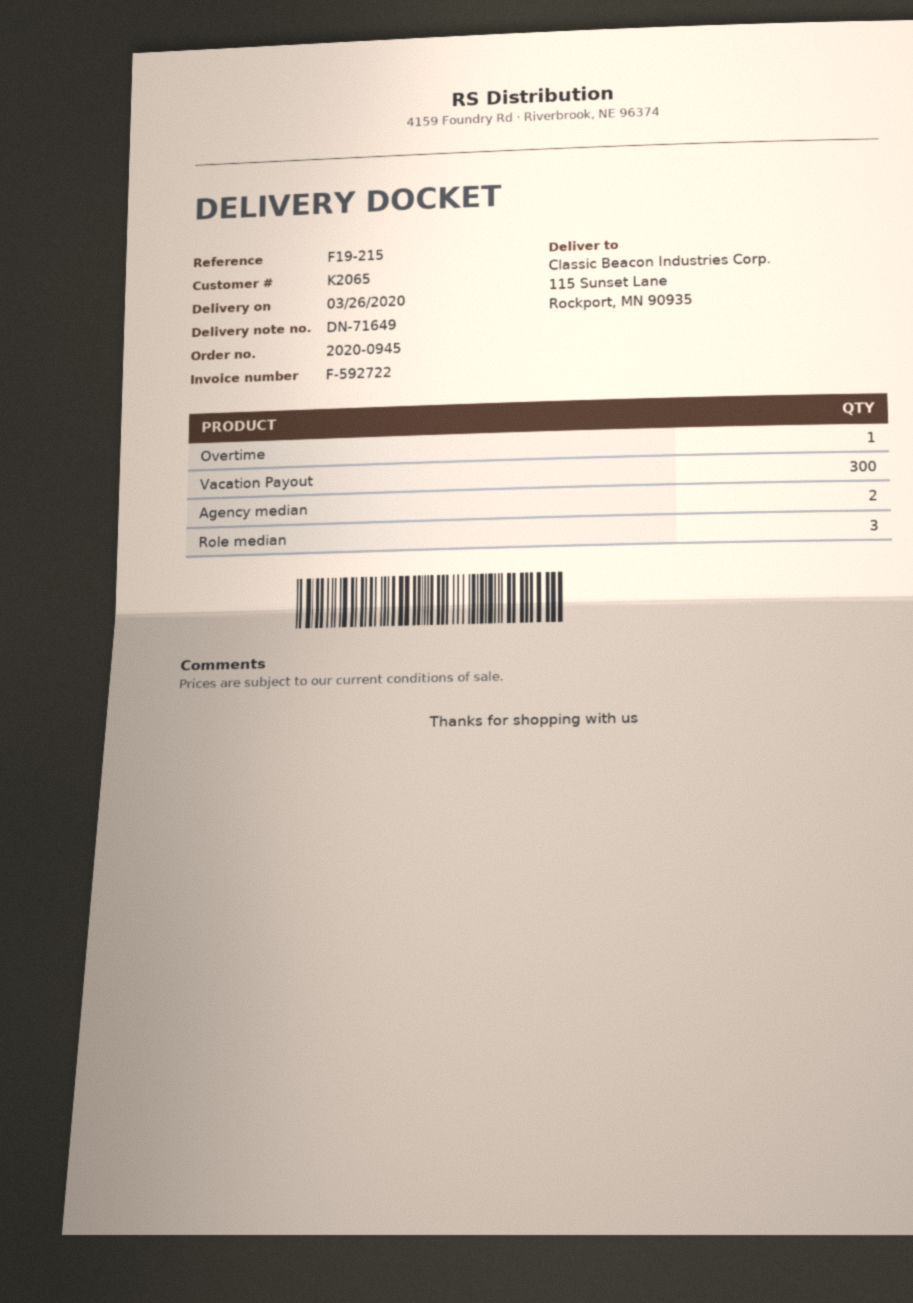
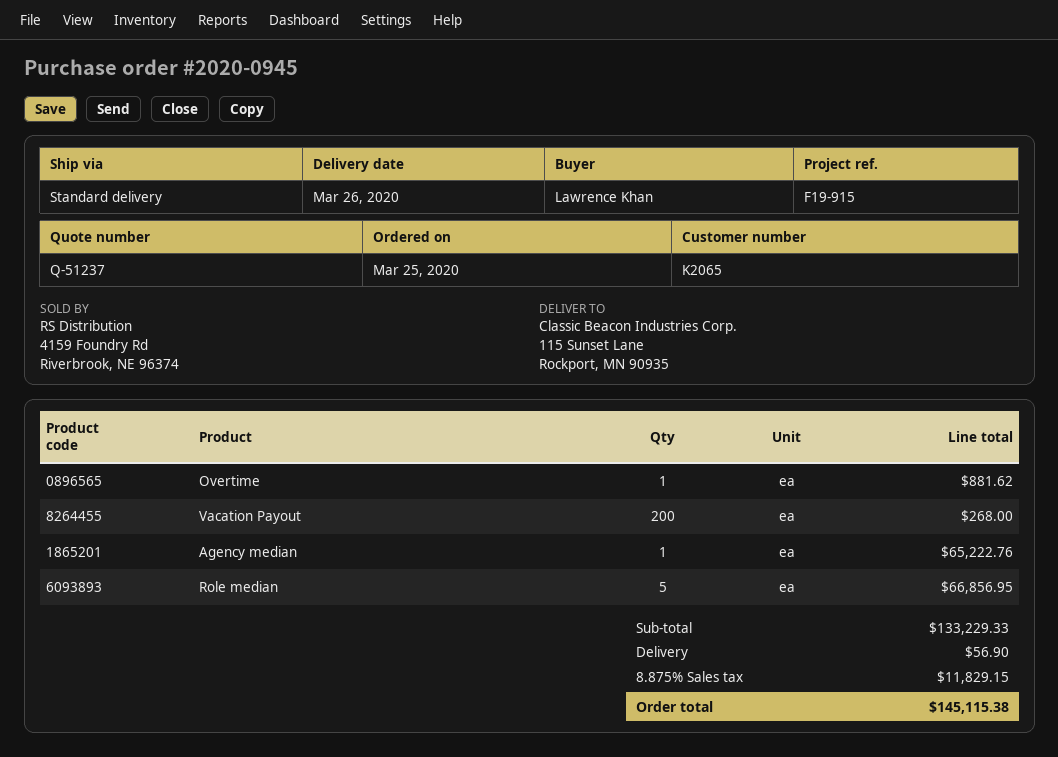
reference: F19-215 -> F19-915
Vacation Payout: 300 -> 200
Agency median: 2 -> 1
Role median: 3 -> 5

